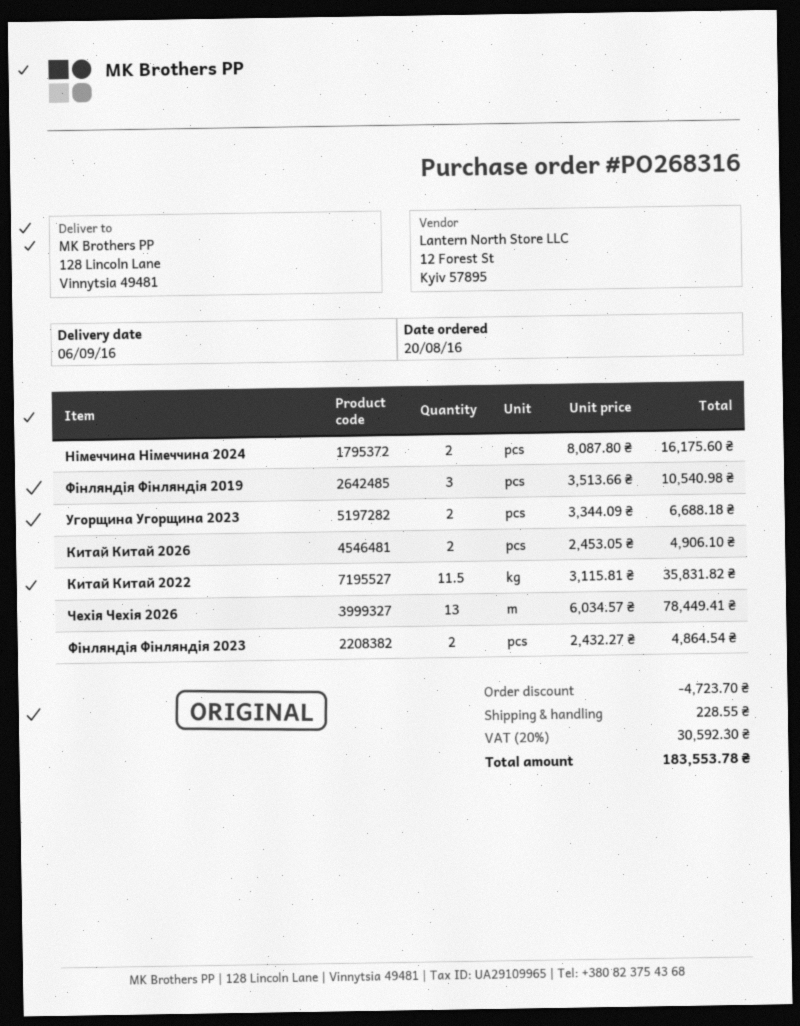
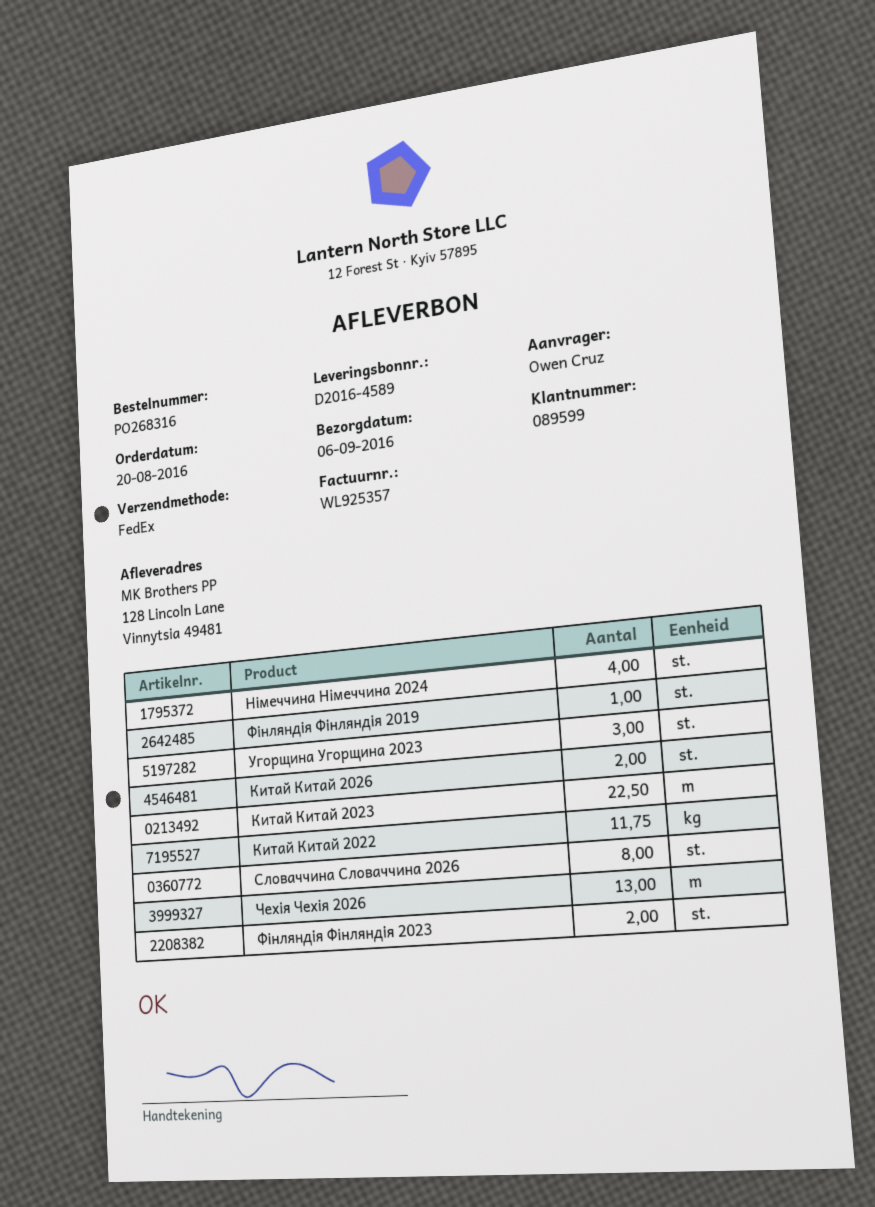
Німеччина Німеччина 2024: 2 -> 4
Фінляндія Фінляндія 2019: 3 -> 1
Угорщина Угорщина 2023: 2 -> 3
Китай Китай 2022: 11.5 -> 11.75
Китай Китай 2023: none -> 22.5
Словаччина Словаччина 2026: none -> 8

